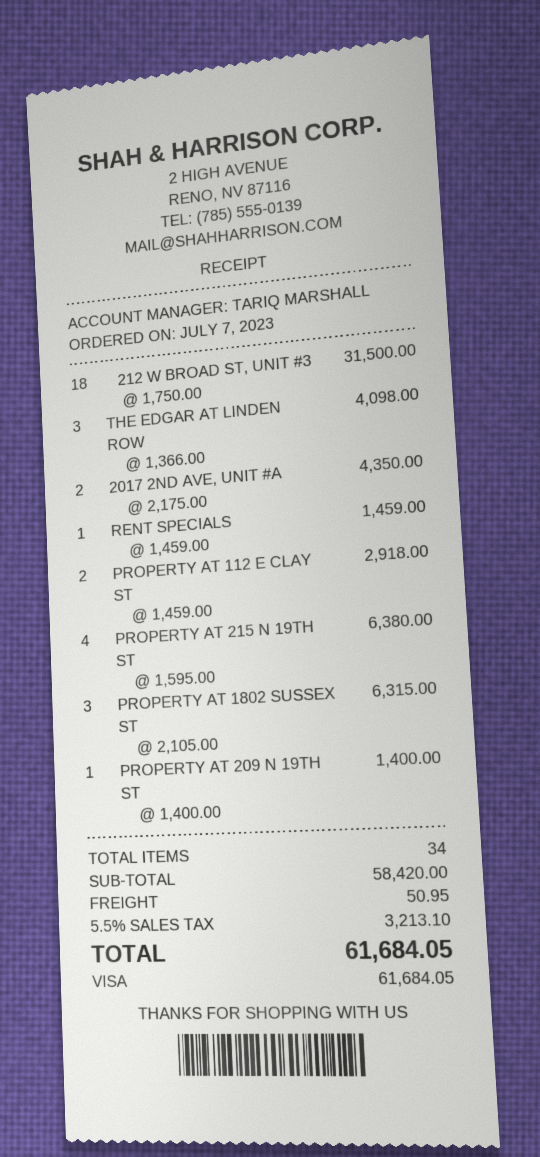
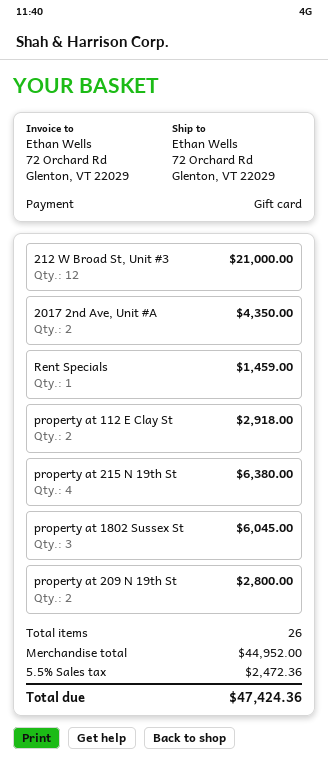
payment method: Visa -> gift card
212 W BROAD ST, UNIT #3: 18 for 31500.00 -> 12 for 21000.00
THE EDGAR AT LINDEN ROW: 3 for 4098.00 -> none
PROPERTY AT 1802 SUSSEX ST: 3 for 6315.00 -> 3 for 6045.00
PROPERTY AT 209 N 19TH ST: 1 for 1400.00 -> 2 for 2800.00
total quantity: 34 -> 26
subtotal: 58420.00 -> 44952.00
shipping: 50.95 -> none
tax: 5.5% = 3213.10 -> 5.5% = 2472.36
total: 61684.05 -> 47424.36

